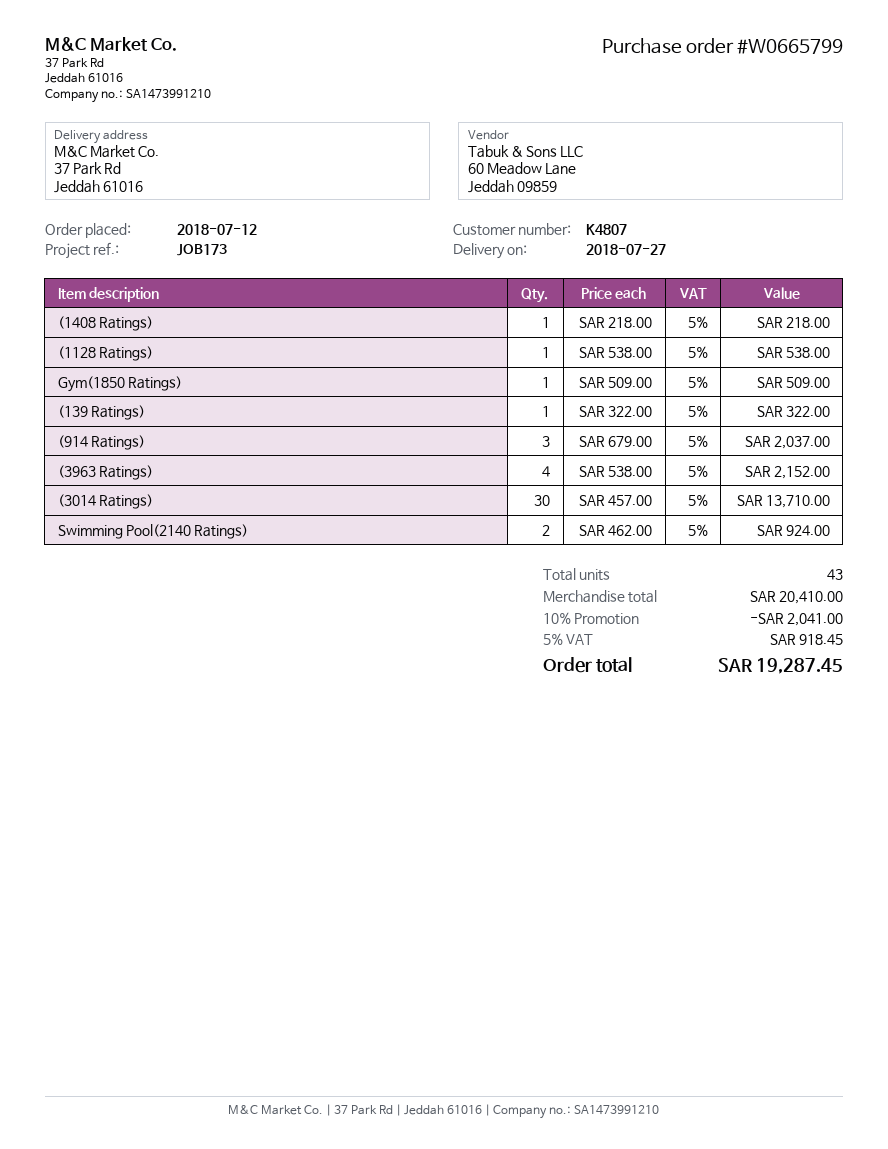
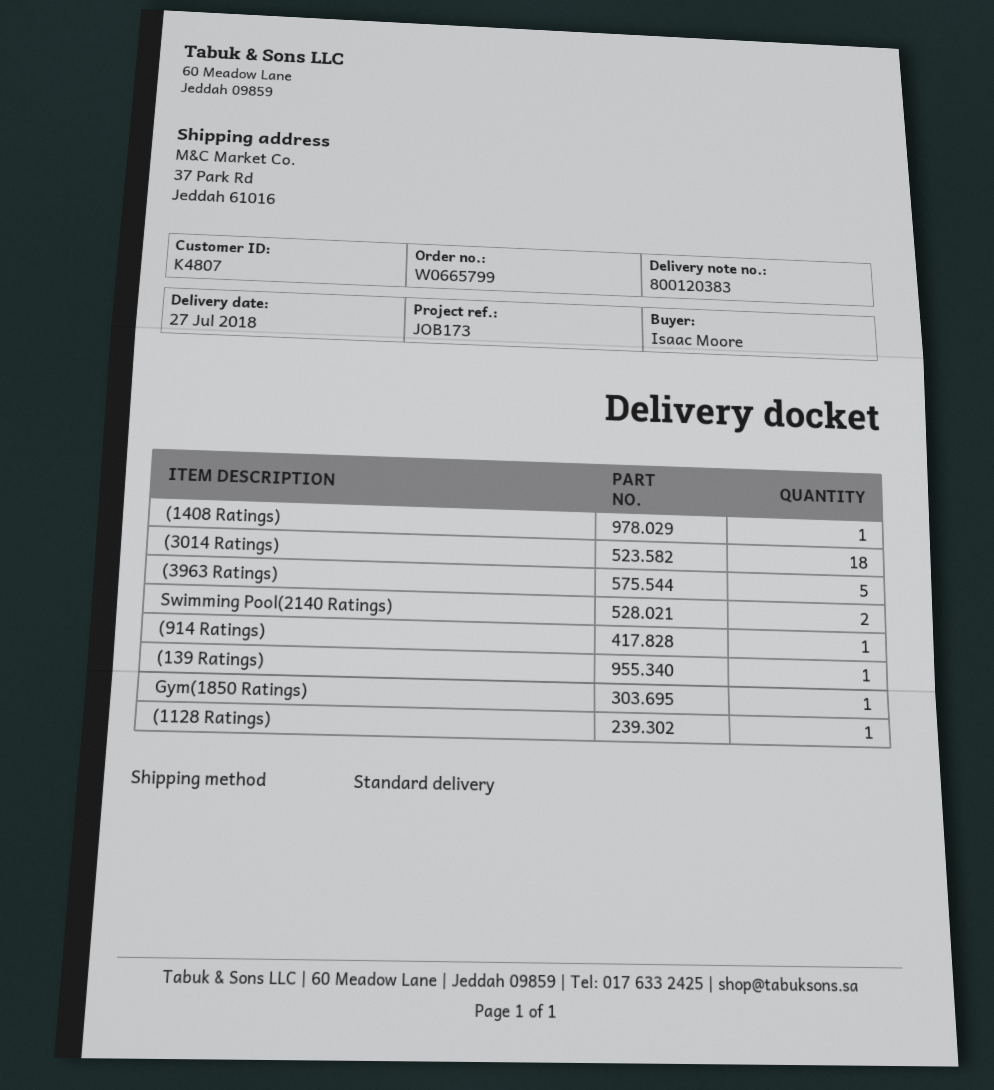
(914 Ratings): 3 -> 1
(3963 Ratings): 4 -> 5
(3014 Ratings): 30 -> 18

